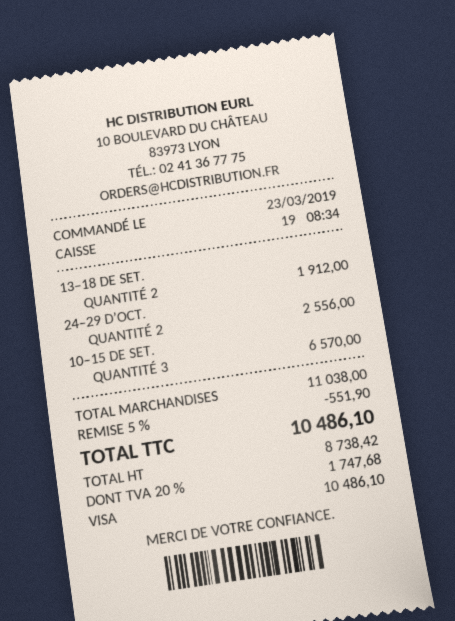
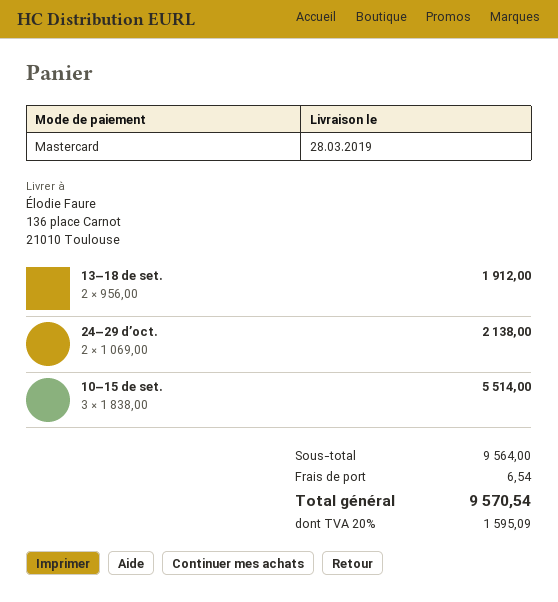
payment method: Visa -> Mastercard
24–29 D’OCT.: 2 for 2556.00 -> 2 for 2138.00
10–15 DE SET.: 3 for 6570.00 -> 3 for 5514.00
subtotal: 11038.00 -> 9564.00
discount: 5% = 551.90 -> none
shipping: none -> 6.54
tax: 20% = 1747.68 -> 20% = 1595.09
total: 10486.10 -> 9570.54

